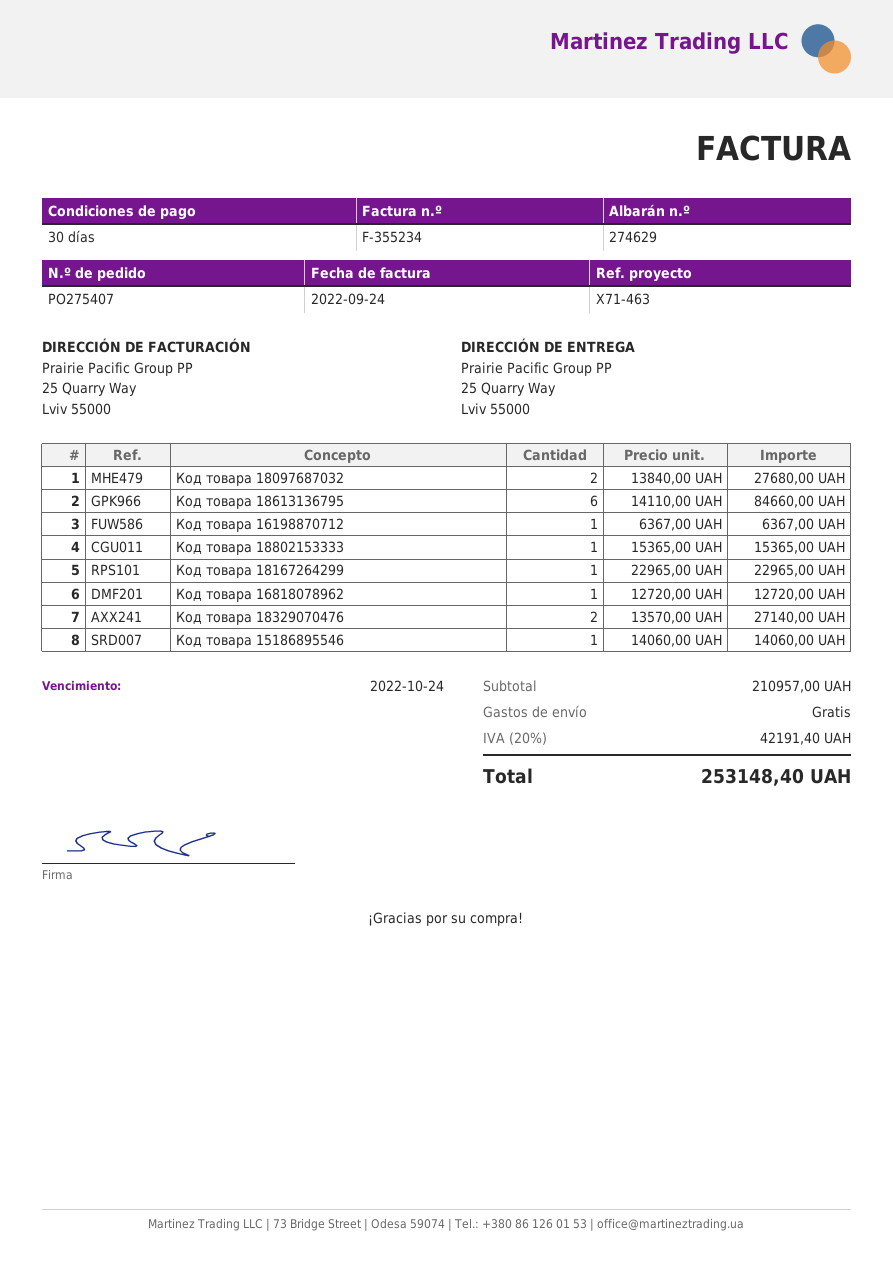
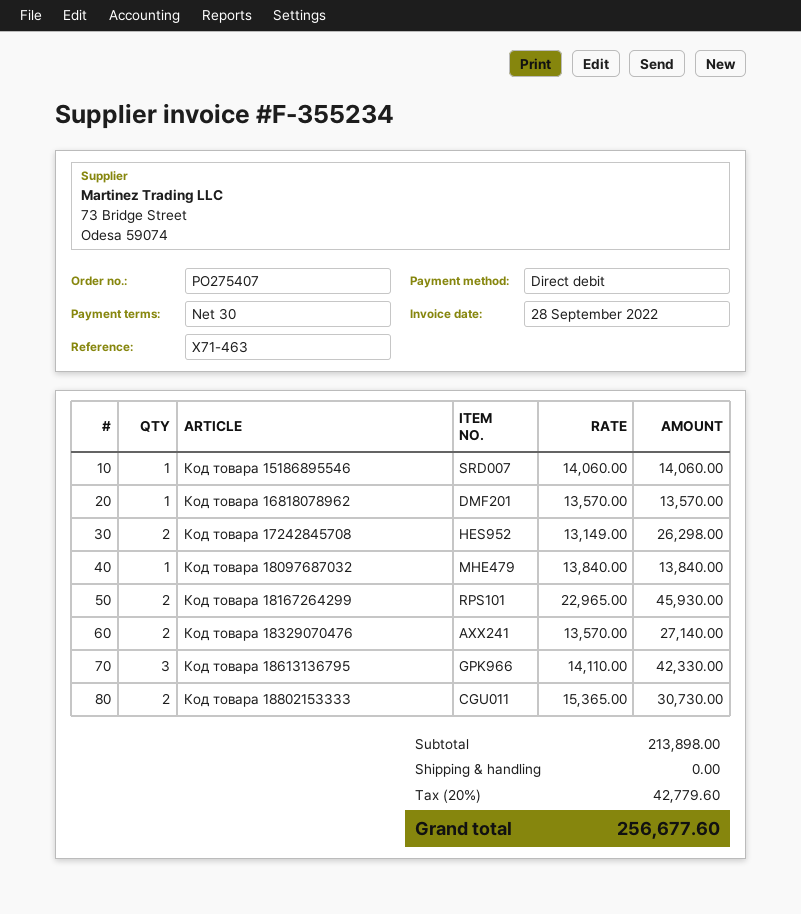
invoice date: 2022-09-24 -> 2022-09-28
Код товара 18097687032: 2 x 13840.00 = 27680.00 -> 1 x 13840.00 = 13840.00
Код товара 18613136795: 6 x 14110.00 = 84660.00 -> 3 x 14110.00 = 42330.00
Код товара 16198870712: 1 x 6367.00 = 6367.00 -> none
Код товара 18802153333: 1 x 15365.00 = 15365.00 -> 2 x 15365.00 = 30730.00
Код товара 18167264299: 1 x 22965.00 = 22965.00 -> 2 x 22965.00 = 45930.00
Код товара 16818078962: 1 x 12720.00 = 12720.00 -> 1 x 13570.00 = 13570.00
Код товара 17242845708: none -> 2 x 13149.00 = 26298.00
subtotal: 210957.00 -> 213898.00
tax: 20% = 42191.40 -> 20% = 42779.60
total: 253148.40 -> 256677.60

